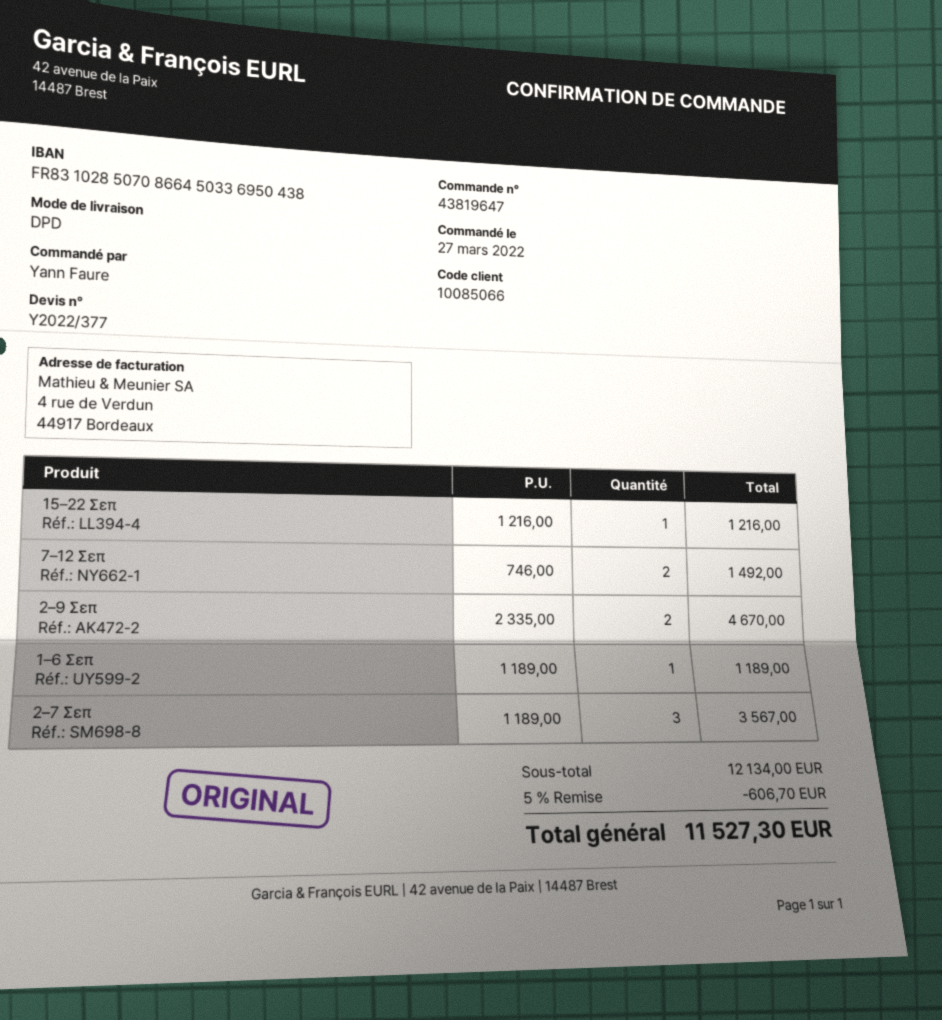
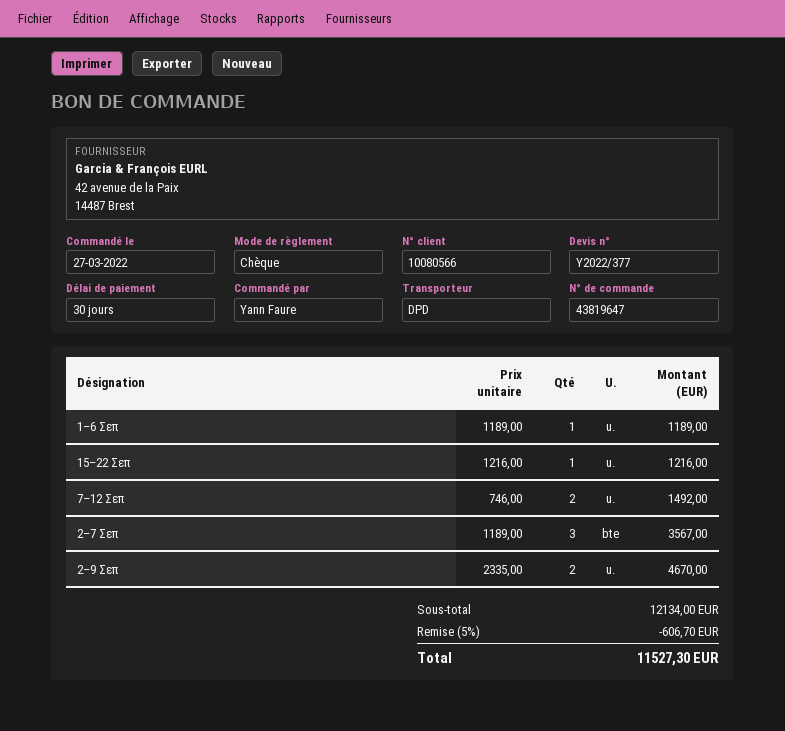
customer number: 10085066 -> 10080566

